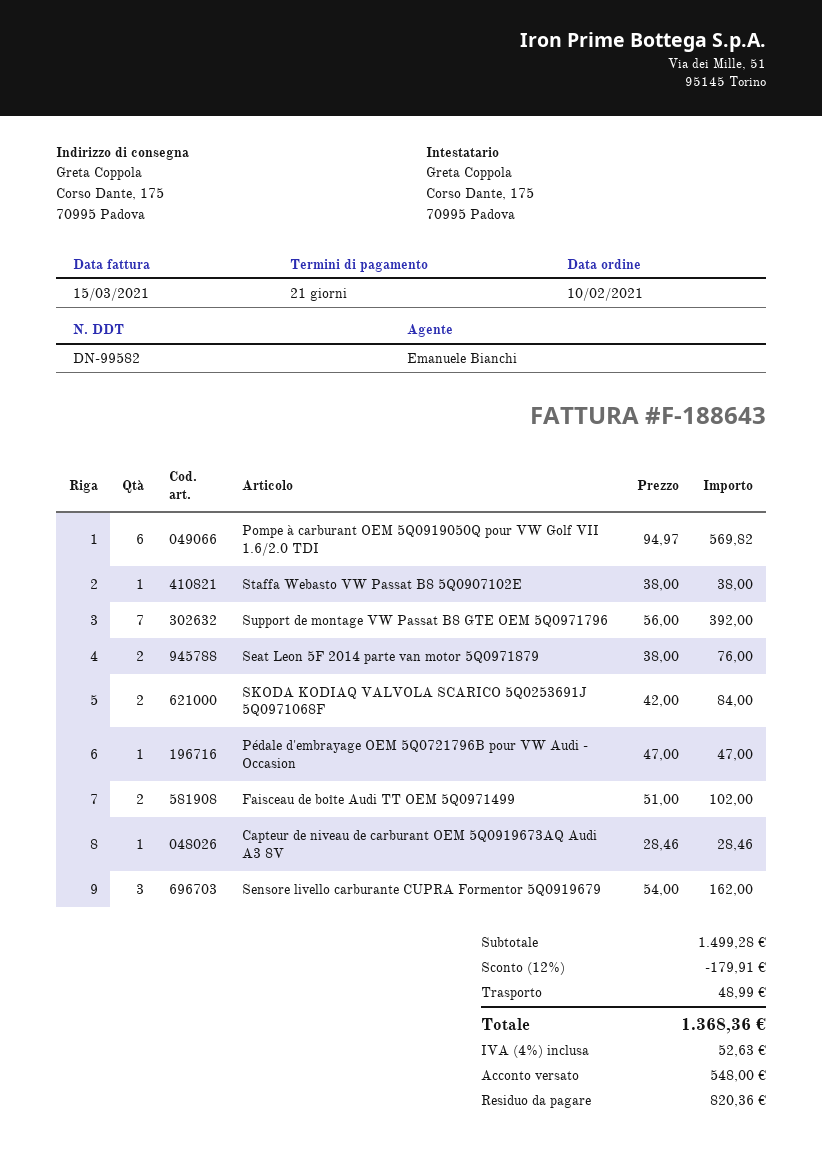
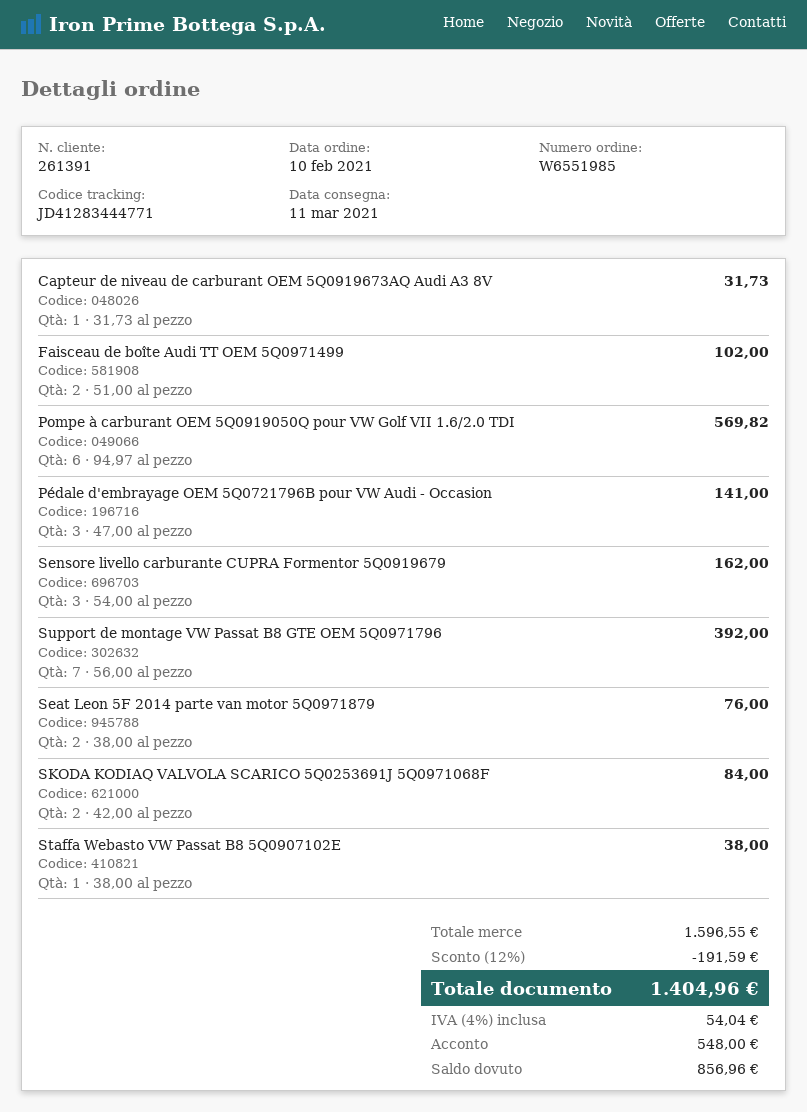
Pédale d'embrayage OEM 5Q0721796B pour VW Audi - Occasion: 1 x 47.00 = 47.00 -> 3 x 47.00 = 141.00
Capteur de niveau de carburant OEM 5Q0919673AQ Audi A3 8V: 1 x 28.46 = 28.46 -> 1 x 31.73 = 31.73
subtotal: 1499.28 -> 1596.55
discount: 12% = 179.91 -> 12% = 191.59
shipping: 48.99 -> none
tax: 4% = 52.63 -> 4% = 54.04
total: 1368.36 -> 1404.96
balance: 820.36 -> 856.96

